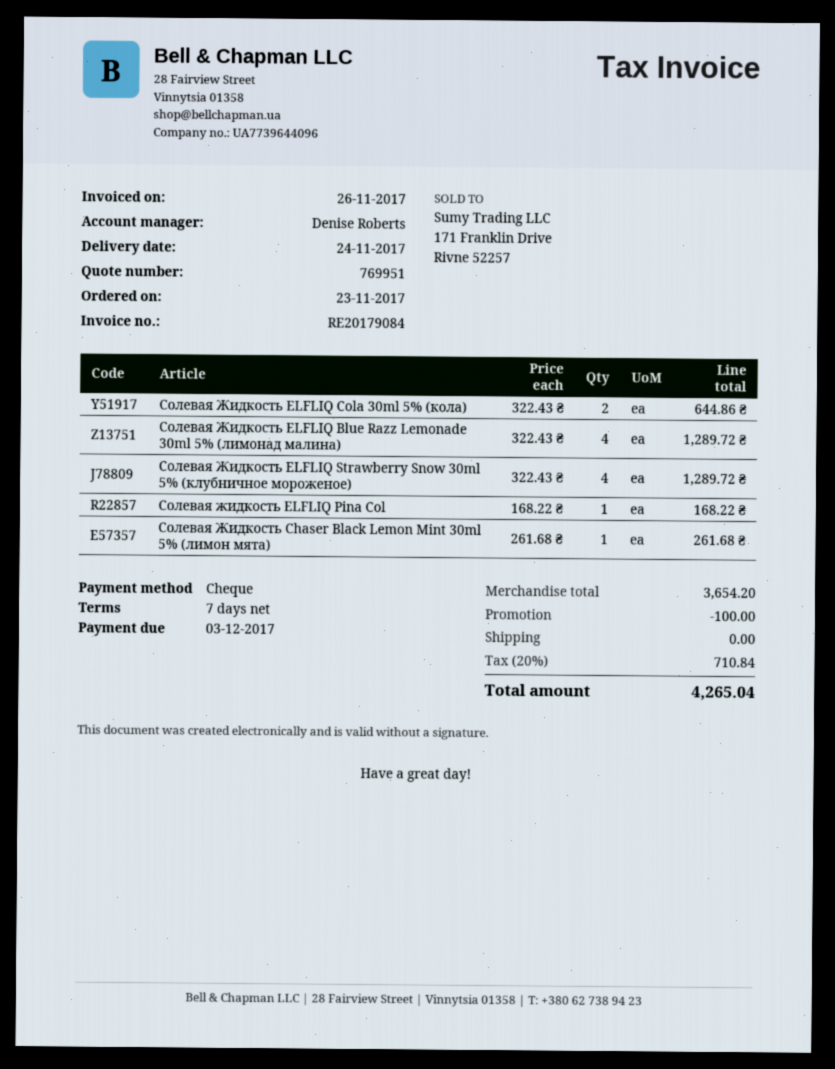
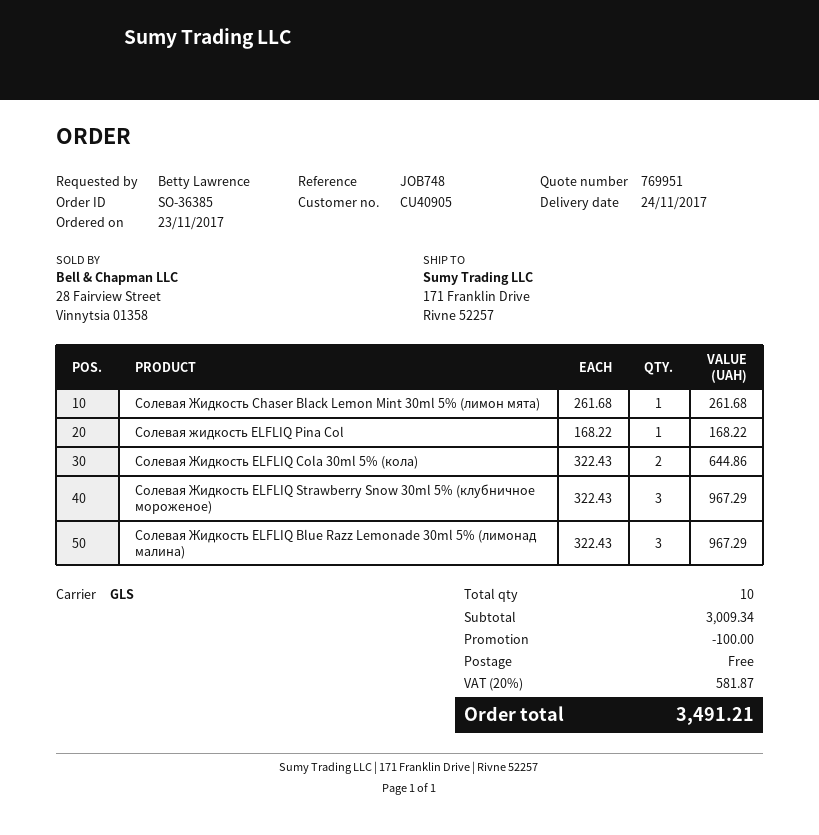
Солевая Жидкость ELFLIQ Blue Razz Lemonade 30ml 5% (лимонад малина): 4 x 322.43 = 1289.72 -> 3 x 322.43 = 967.29
Солевая Жидкость ELFLIQ Strawberry Snow 30ml 5% (клубничное мороженое): 4 x 322.43 = 1289.72 -> 3 x 322.43 = 967.29
subtotal: 3654.20 -> 3009.34
tax: 20% = 710.84 -> 20% = 581.87
total: 4265.04 -> 3491.21

